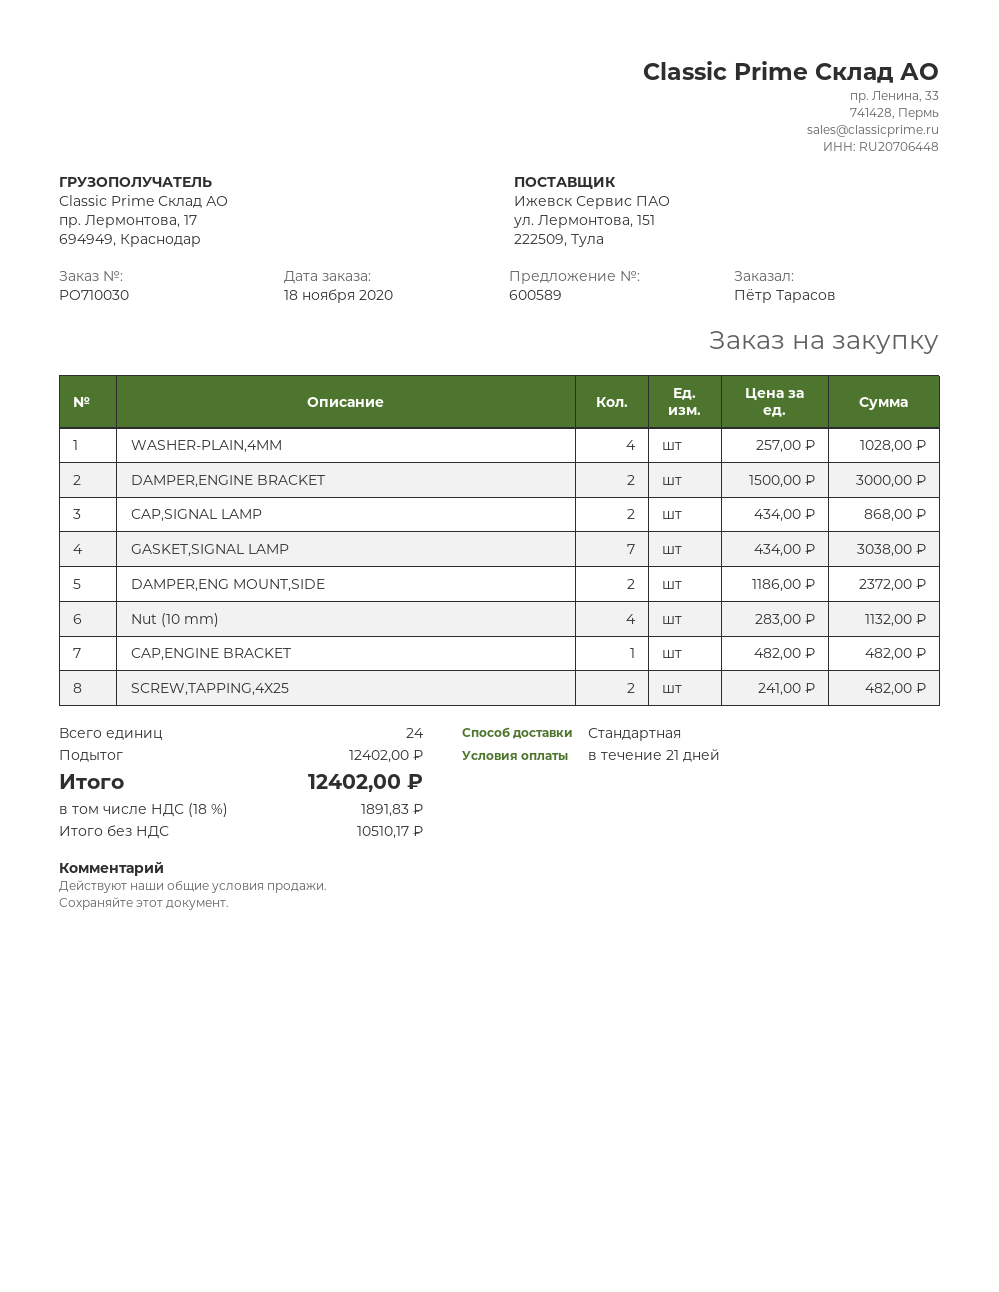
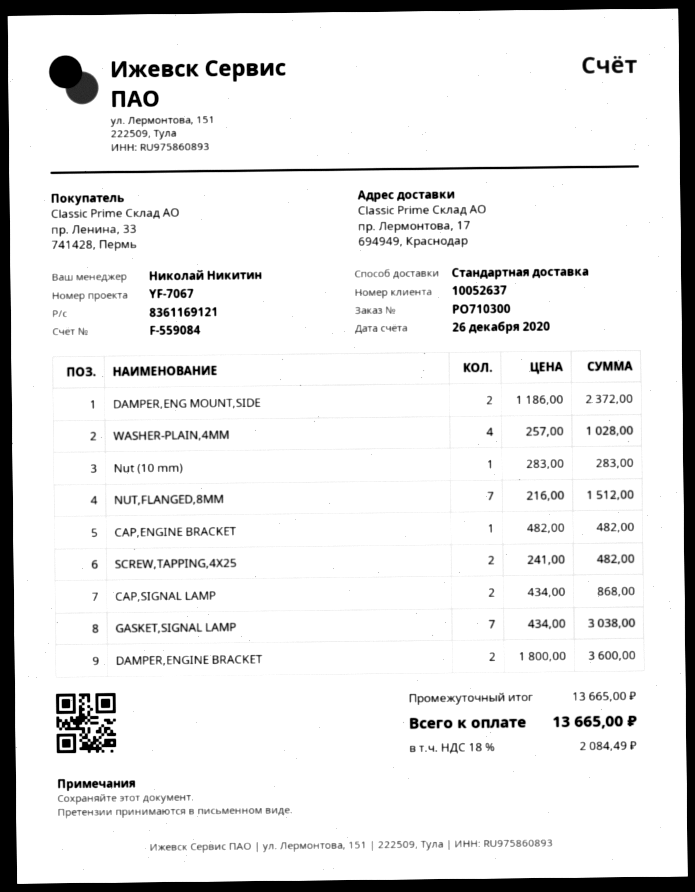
order number: PO710030 -> PO710300
DAMPER,ENGINE BRACKET: 2 x 1500.00 = 3000.00 -> 2 x 1800.00 = 3600.00
Nut (10 mm): 4 x 283.00 = 1132.00 -> 1 x 283.00 = 283.00
NUT,FLANGED,8MM: none -> 7 x 216.00 = 1512.00
subtotal: 12402.00 -> 13665.00
tax: 18% = 1891.83 -> 18% = 2084.49
total: 12402.00 -> 13665.00

